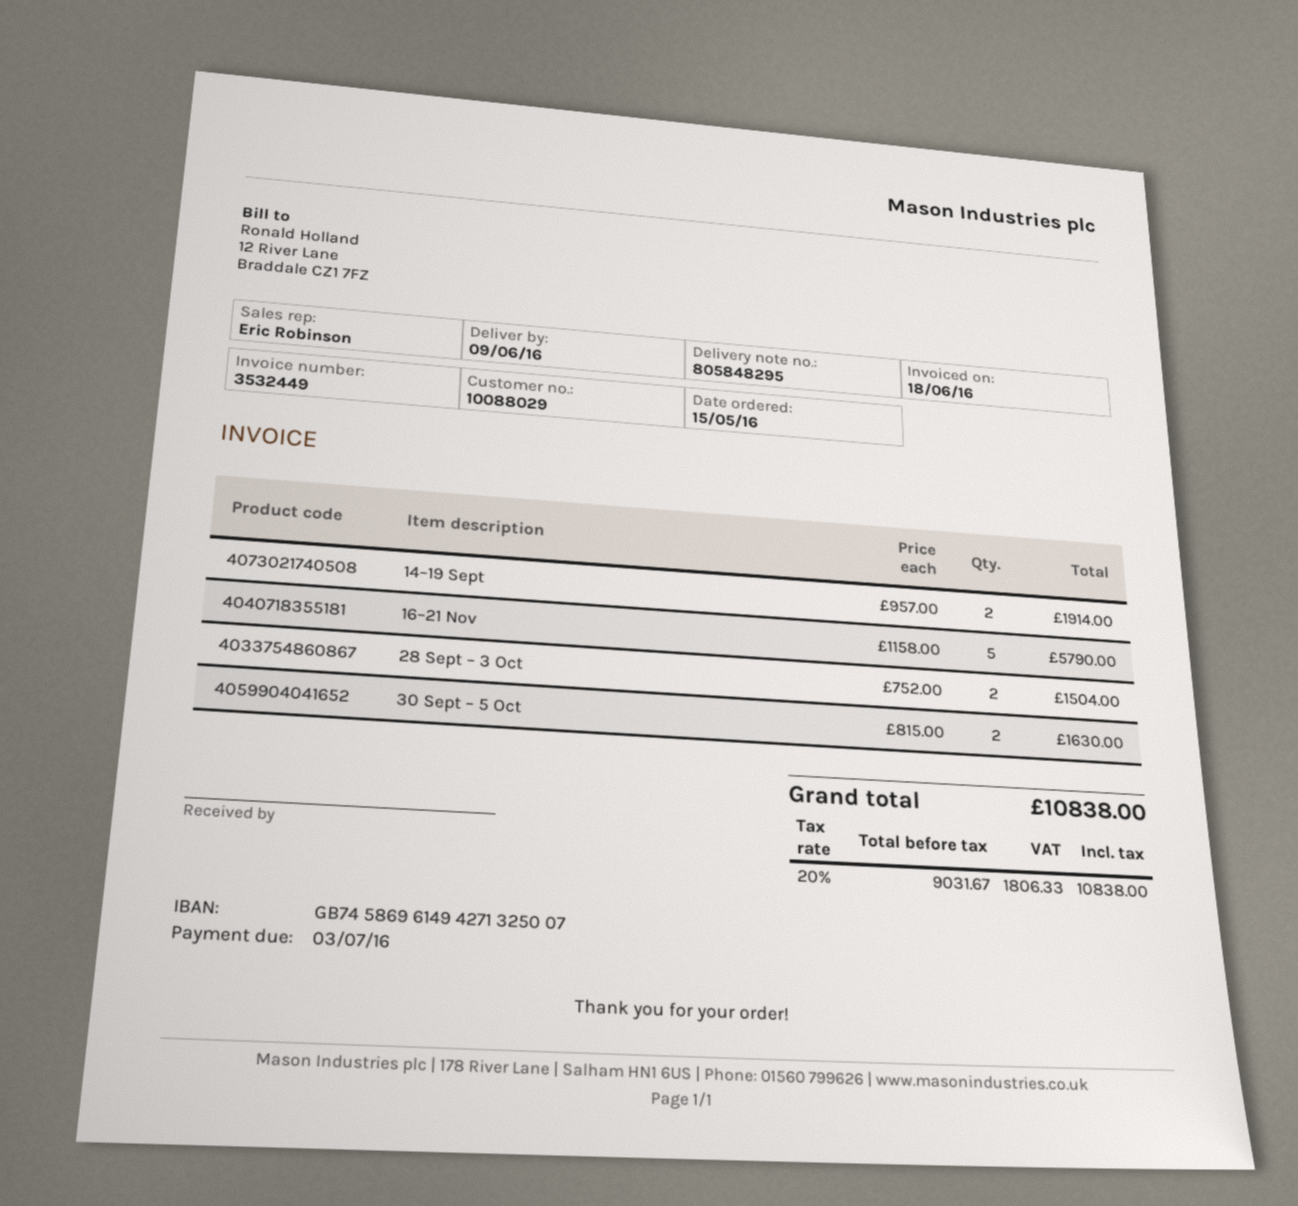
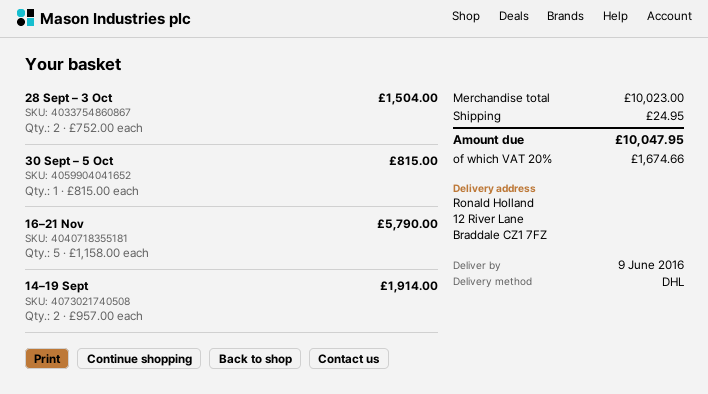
30 Sept – 5 Oct: 2 x 815.00 = 1630.00 -> 1 x 815.00 = 815.00
shipping: none -> 24.95
tax: 20% = 1806.33 -> 20% = 1674.66
total: 10838.00 -> 10047.95

